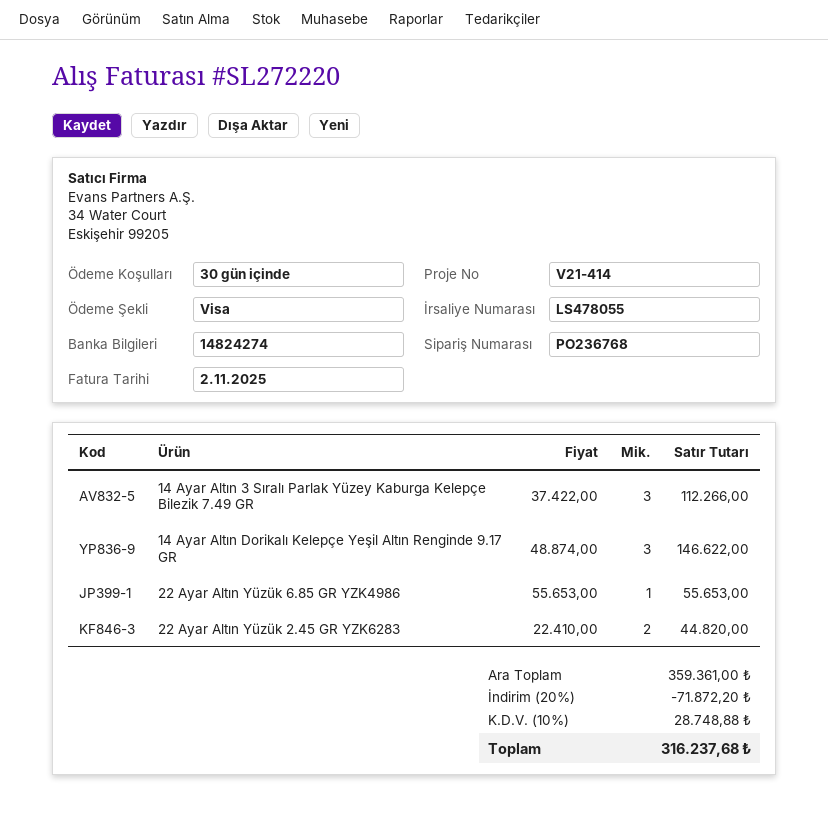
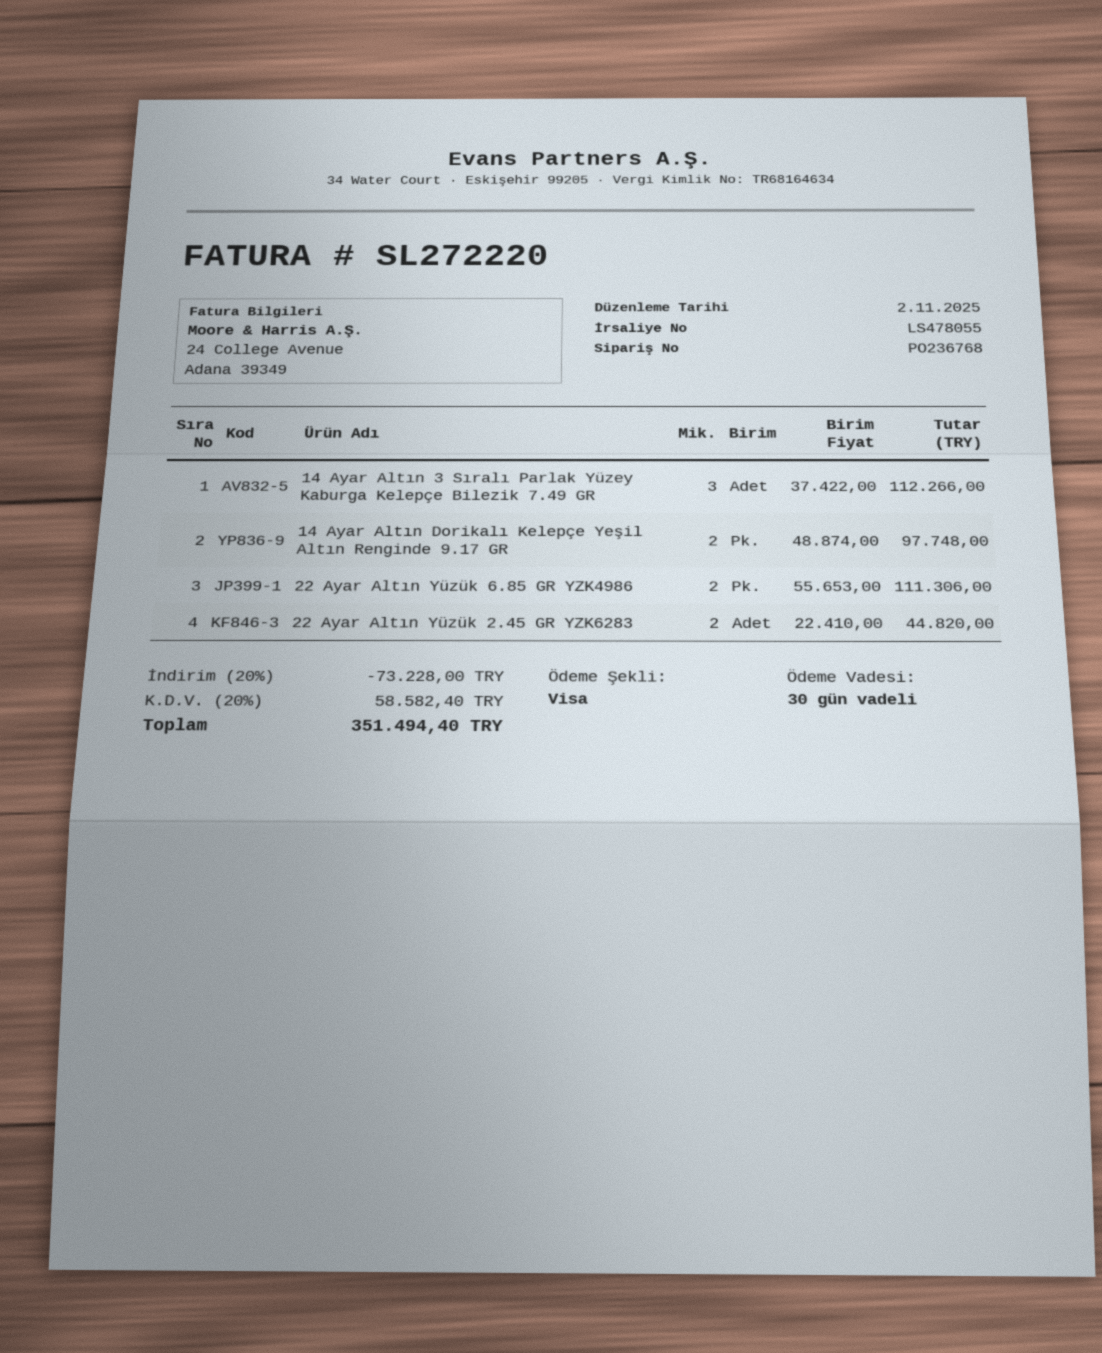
14 Ayar Altın Dorikalı Kelepçe Yeşil Altın Renginde 9.17 GR: 3 x 48874.00 = 146622.00 -> 2 x 48874.00 = 97748.00
22 Ayar Altın Yüzük 6.85 GR YZK4986: 1 x 55653.00 = 55653.00 -> 2 x 55653.00 = 111306.00
discount: 20% = 71872.20 -> 20% = 73228.00
tax: 10% = 28748.88 -> 20% = 58582.40
total: 316237.68 -> 351494.40

